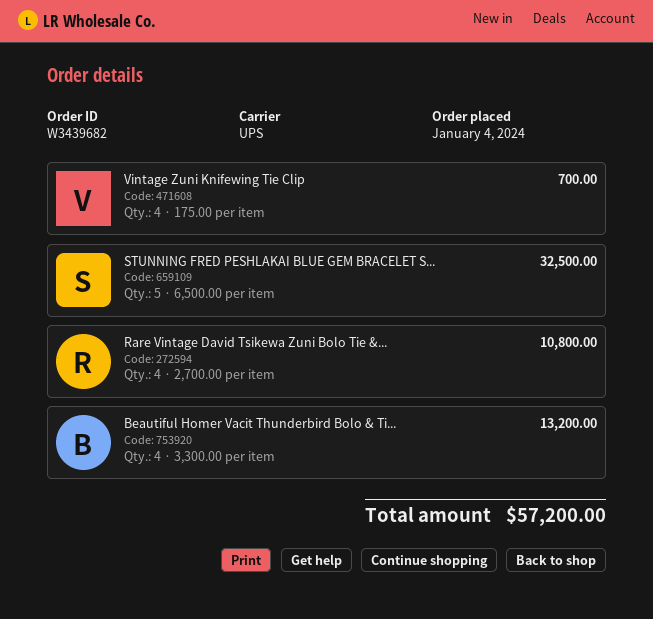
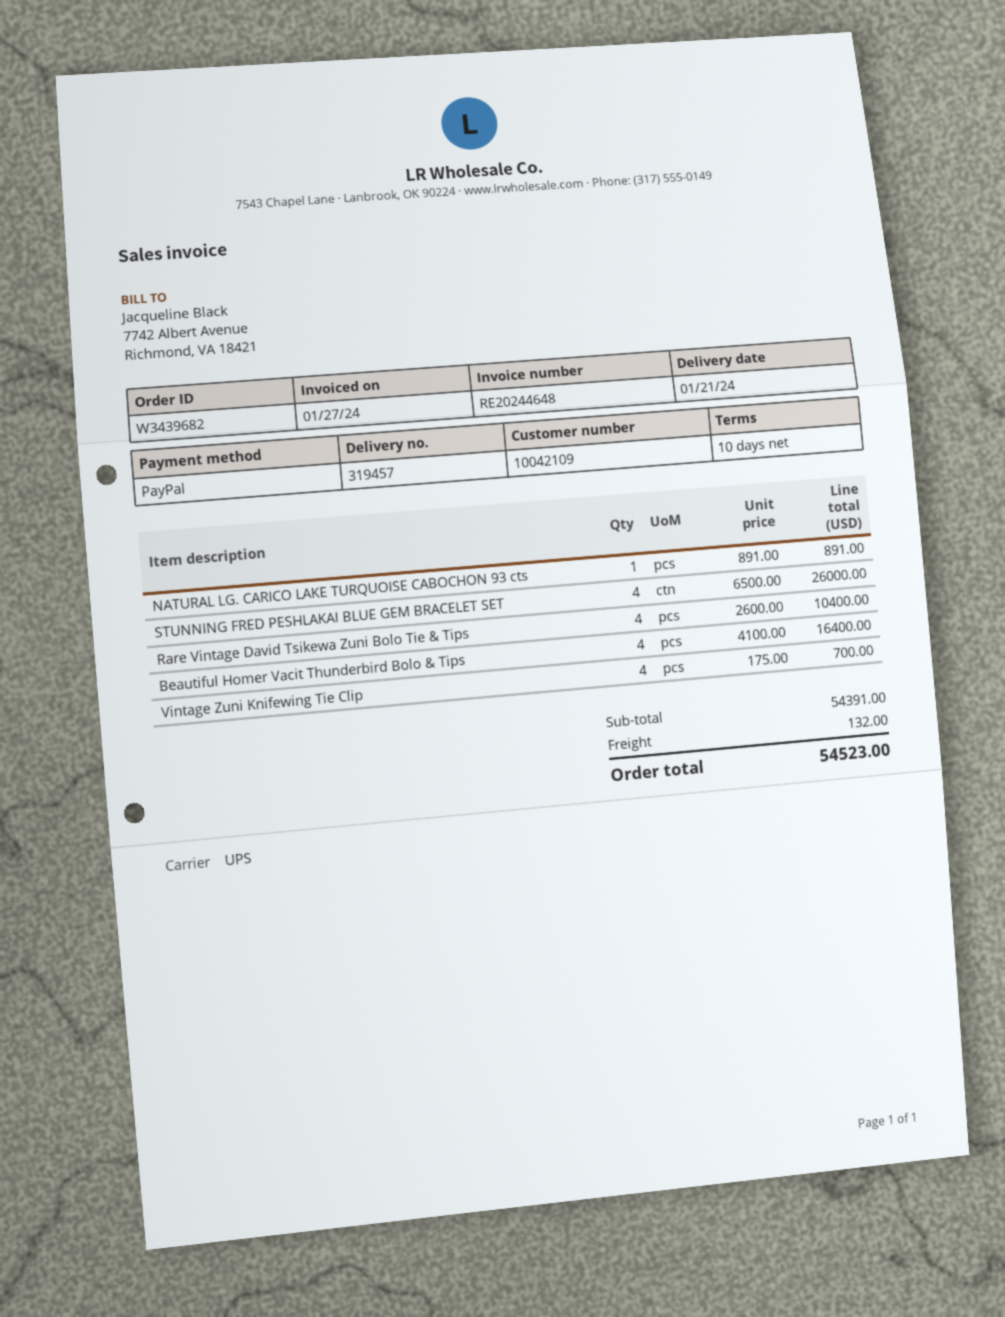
STUNNING FRED PESHLAKAI BLUE GEM BRACELET S...: 5 x 6500.00 = 32500.00 -> 4 x 6500.00 = 26000.00
Rare Vintage David Tsikewa Zuni Bolo Tie &...: 4 x 2700.00 = 10800.00 -> 4 x 2600.00 = 10400.00
Beautiful Homer Vacit Thunderbird Bolo & Ti...: 4 x 3300.00 = 13200.00 -> 4 x 4100.00 = 16400.00
NATURAL LG. CARICO LAKE TURQUOISE CABOCHON 93 cts: none -> 1 x 891.00 = 891.00
shipping: none -> 132.00
total: 57200.00 -> 54523.00

